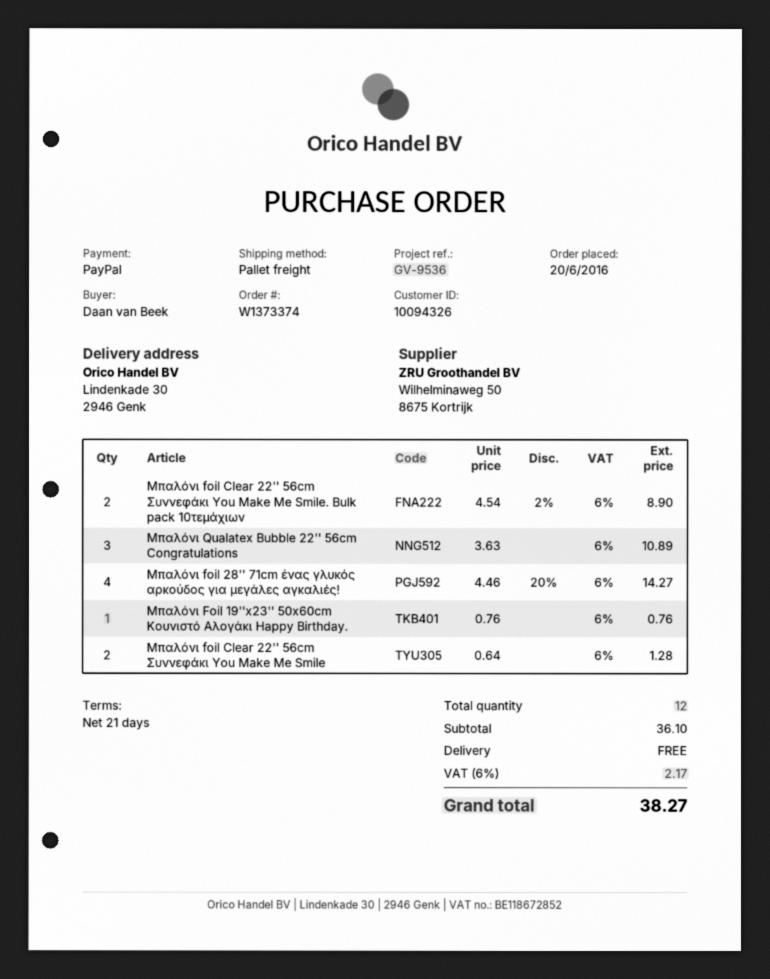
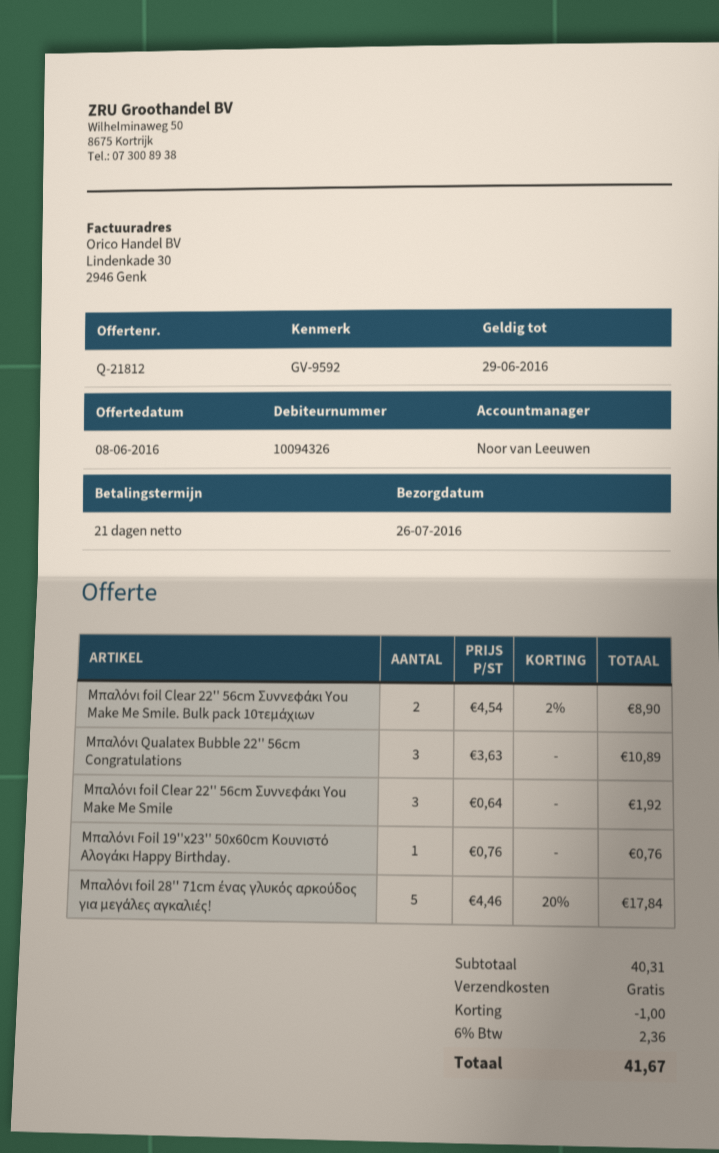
reference: GV-9536 -> GV-9592
Μπαλόνι foil 28'' 71cm ένας γλυκός αρκούδος για μεγάλες αγκαλιές!: 4 x 4.46 - 20% = 14.27 -> 5 x 4.46 - 20% = 17.84
Μπαλόνι foil Clear 22'' 56cm Συννεφάκι You Make Me Smile: 2 x 0.64 = 1.28 -> 3 x 0.64 = 1.92
subtotal: 36.10 -> 40.31
discount: none -> 1.00
tax: 6% = 2.17 -> 6% = 2.36
total: 38.27 -> 41.67

